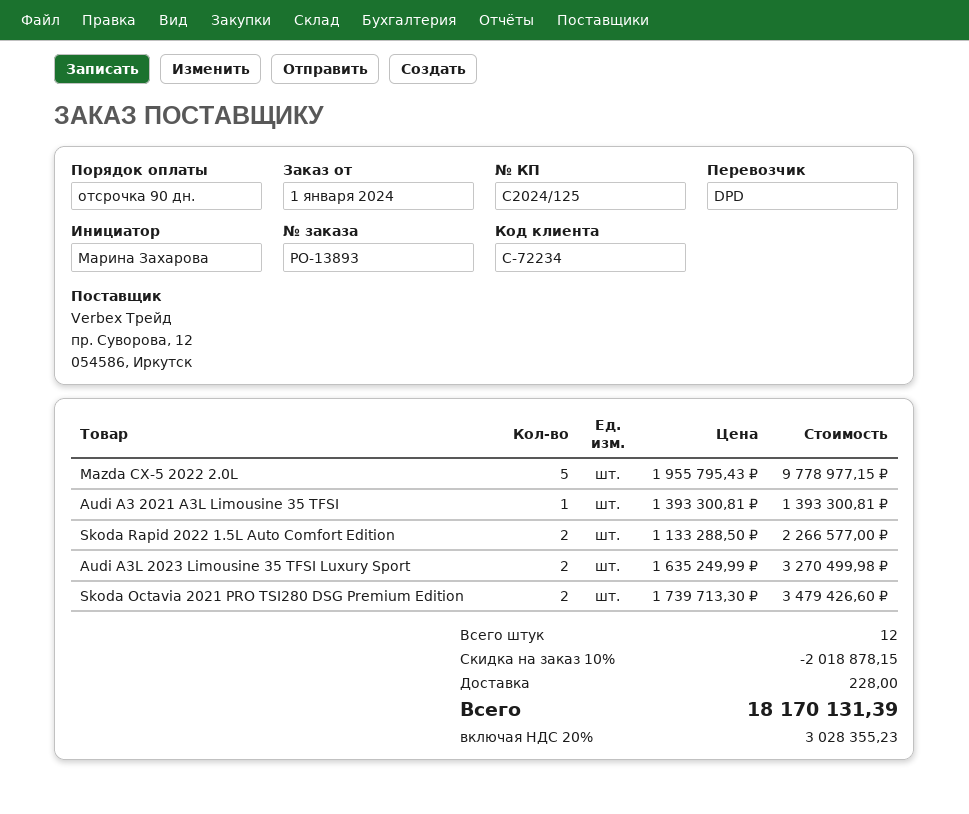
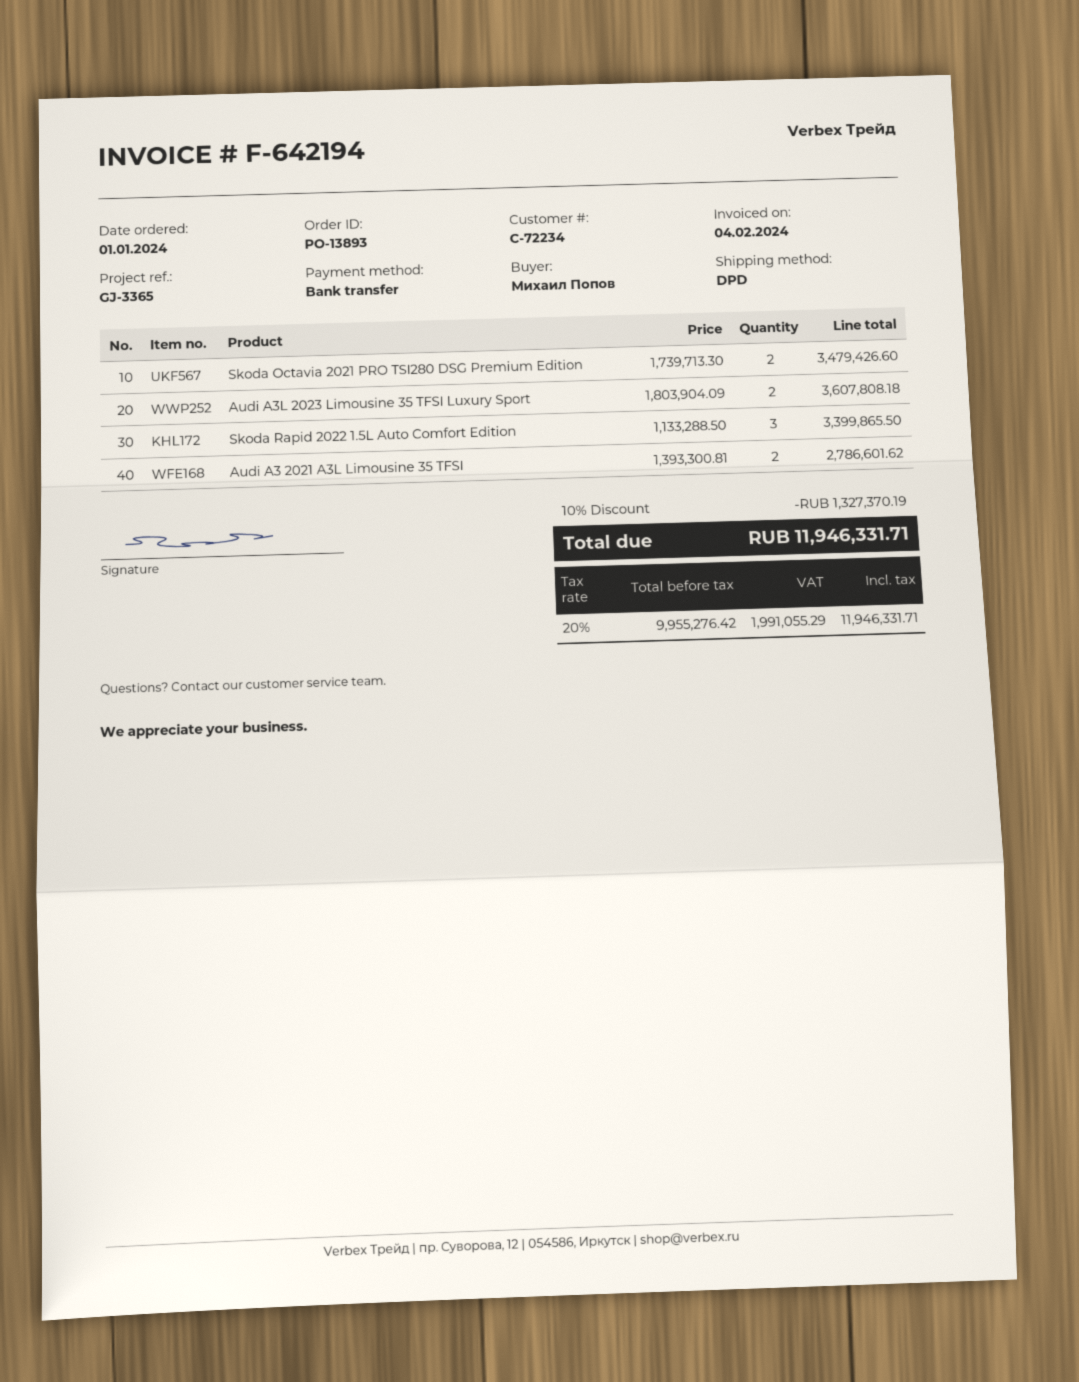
ordered by: Марина Захарова -> Михаил Попов
Mazda CX-5 2022 2.0L: 5 x 1955795.43 = 9778977.15 -> none
Audi A3 2021 A3L Limousine 35 TFSI: 1 x 1393300.81 = 1393300.81 -> 2 x 1393300.81 = 2786601.62
Skoda Rapid 2022 1.5L Auto Comfort Edition: 2 x 1133288.50 = 2266577.00 -> 3 x 1133288.50 = 3399865.50
Audi A3L 2023 Limousine 35 TFSI Luxury Sport: 2 x 1635249.99 = 3270499.98 -> 2 x 1803904.09 = 3607808.18
discount: 10% = 2018878.15 -> 10% = 1327370.19
shipping: 228.00 -> none
tax: 20% = 3028355.23 -> 20% = 1991055.29
total: 18170131.39 -> 11946331.71

